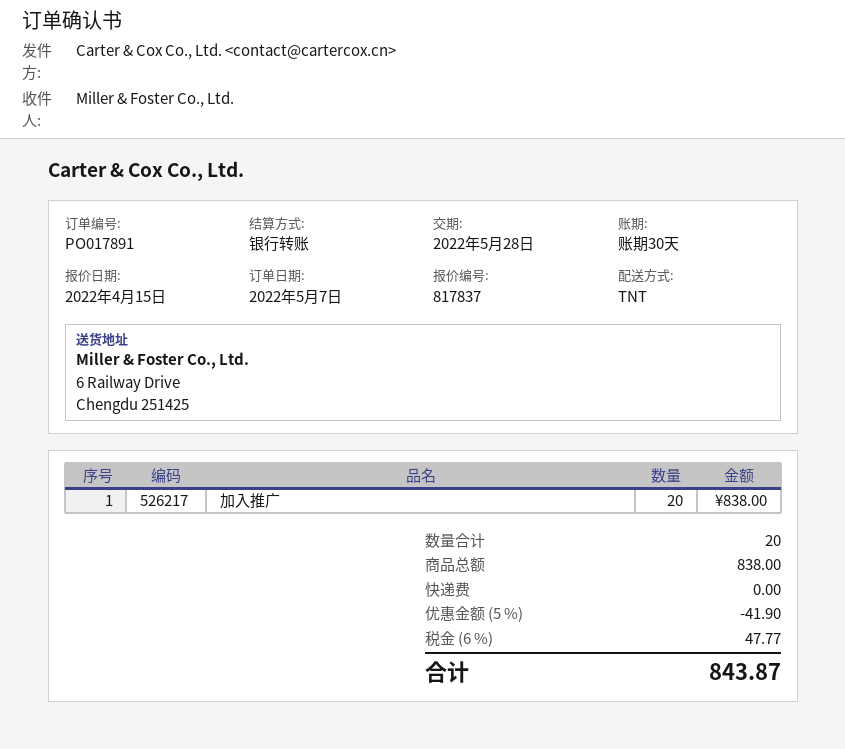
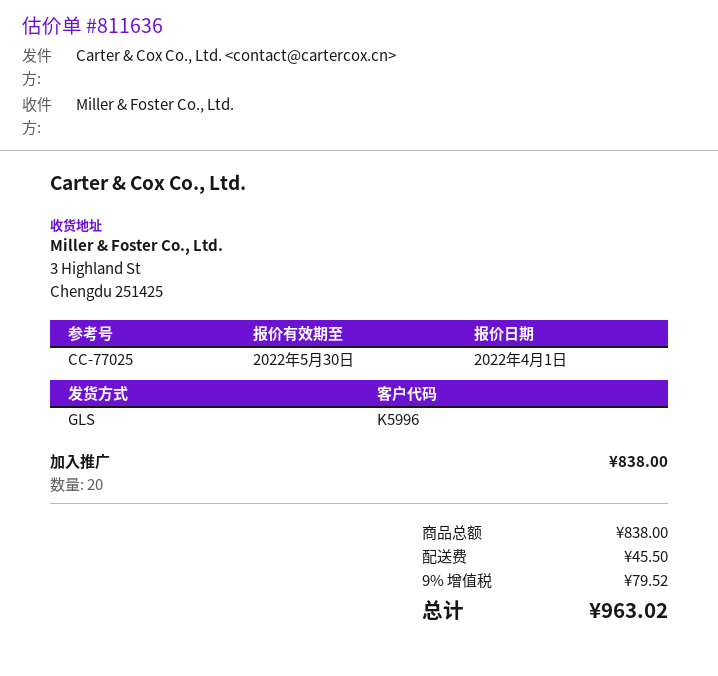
quote number: 817837 -> 811636
quote date: 2022-04-15 -> 2022-04-01
shipping method: TNT -> GLS
ship to: 6 Railway Drive, Chengdu 251425 -> 3 Highland St, Chengdu 251425
discount: 5% = 41.90 -> none
shipping: 0.00 -> 45.50
tax: 6% = 47.77 -> 9% = 79.52
total: 843.87 -> 963.02

